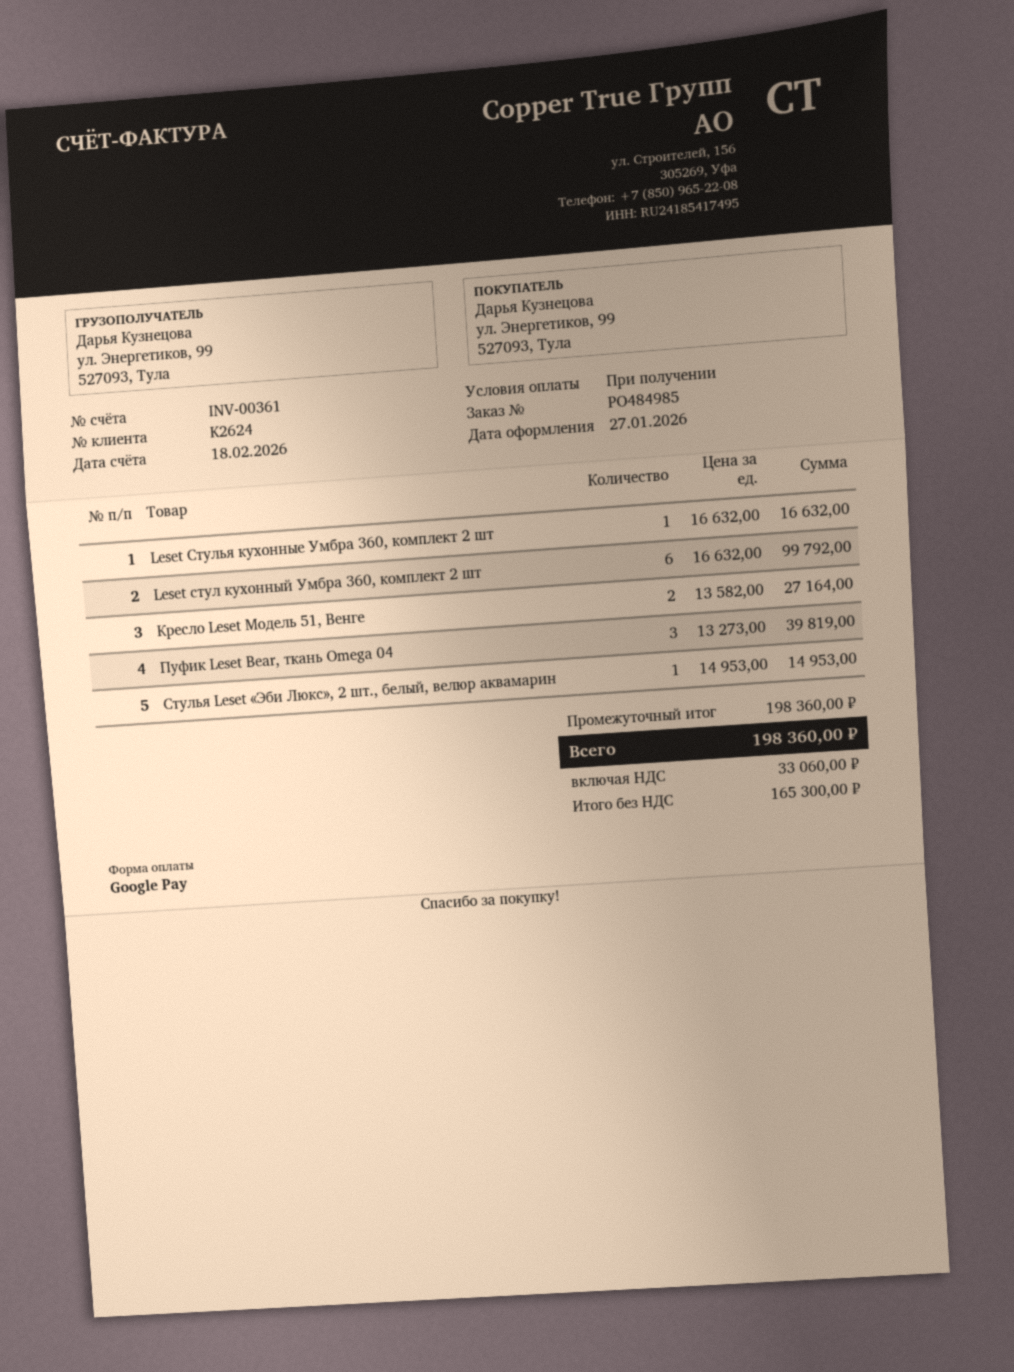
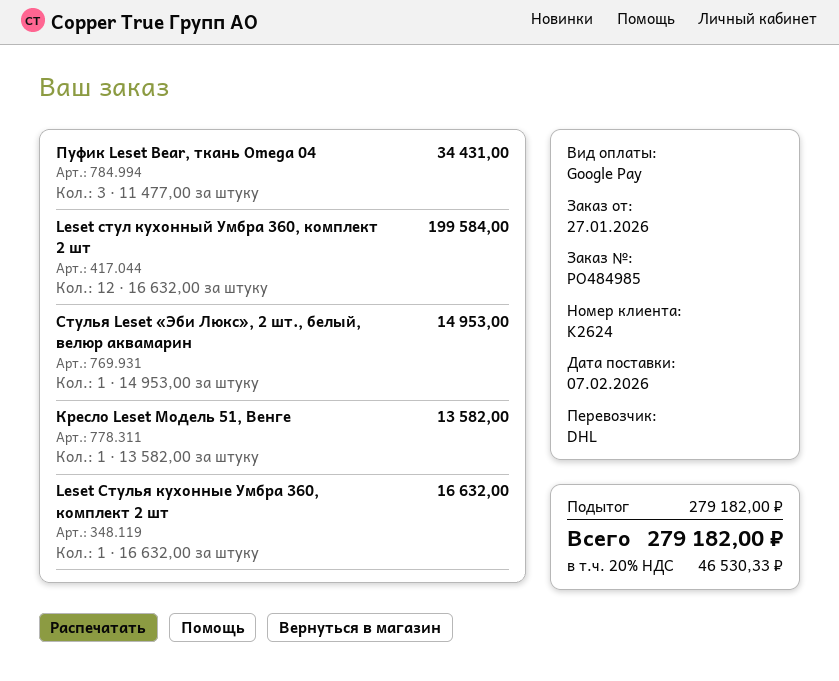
Leset стул кухонный Умбра 360, комплект 2 шт: 6 x 16632.00 = 99792.00 -> 12 x 16632.00 = 199584.00
Кресло Leset Модель 51, Венге: 2 x 13582.00 = 27164.00 -> 1 x 13582.00 = 13582.00
Пуфик Leset Bear, ткань Omega 04: 3 x 13273.00 = 39819.00 -> 3 x 11477.00 = 34431.00
subtotal: 198360.00 -> 279182.00
tax: 33060.00 -> 46530.33
total: 198360.00 -> 279182.00

